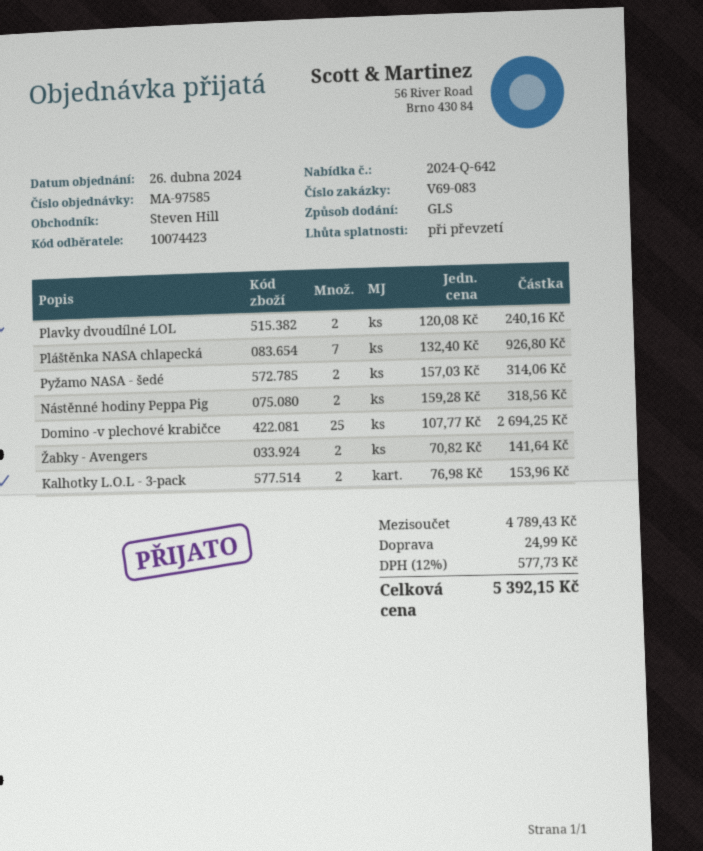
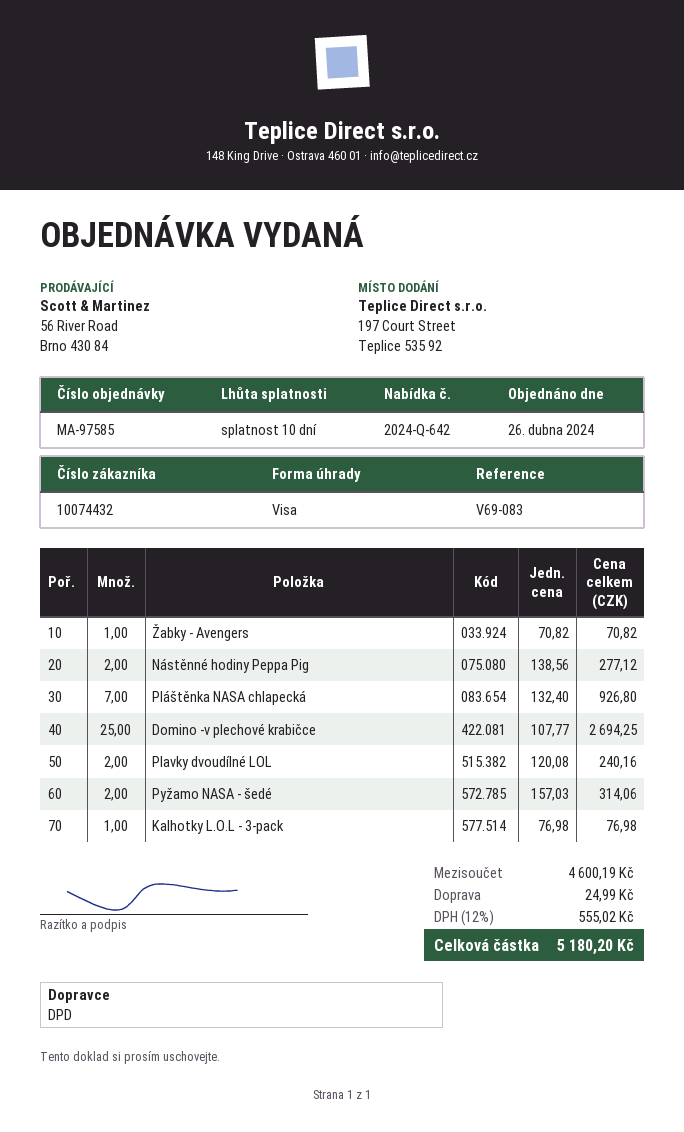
payment terms: on receipt -> 10 days
customer number: 10074423 -> 10074432
shipping method: GLS -> DPD
Nástěnné hodiny Peppa Pig: 2 x 159.28 = 318.56 -> 2 x 138.56 = 277.12
Žabky - Avengers: 2 x 70.82 = 141.64 -> 1 x 70.82 = 70.82
Kalhotky L.O.L - 3-pack: 2 x 76.98 = 153.96 -> 1 x 76.98 = 76.98
subtotal: 4789.43 -> 4600.19
tax: 12% = 577.73 -> 12% = 555.02
total: 5392.15 -> 5180.20

